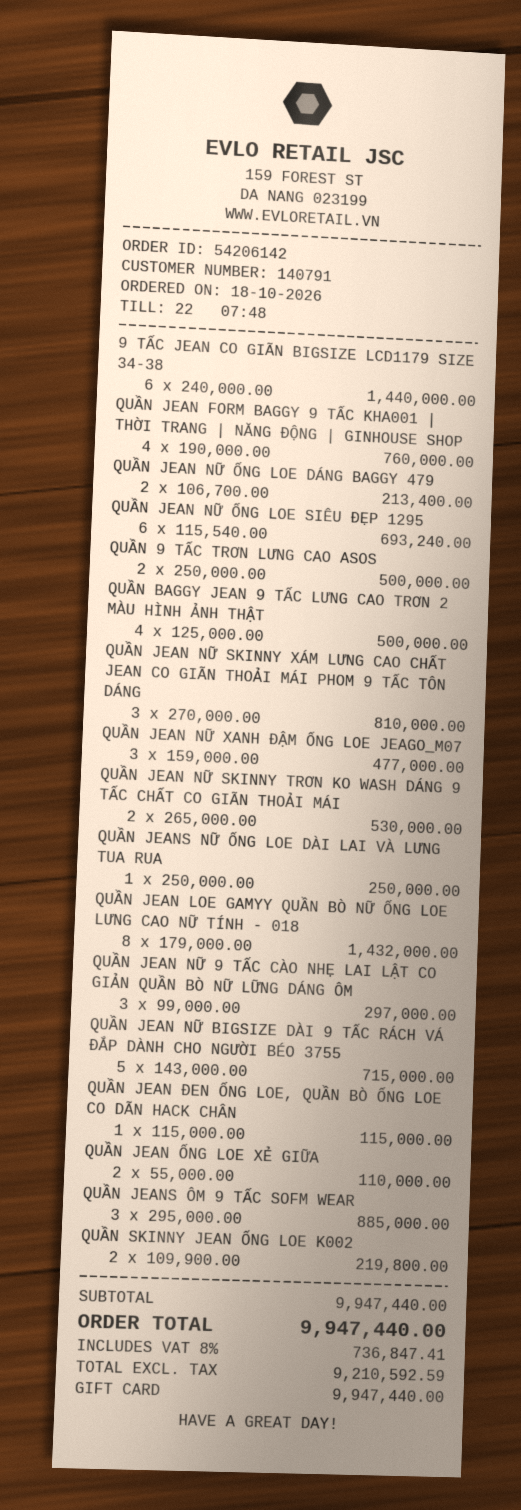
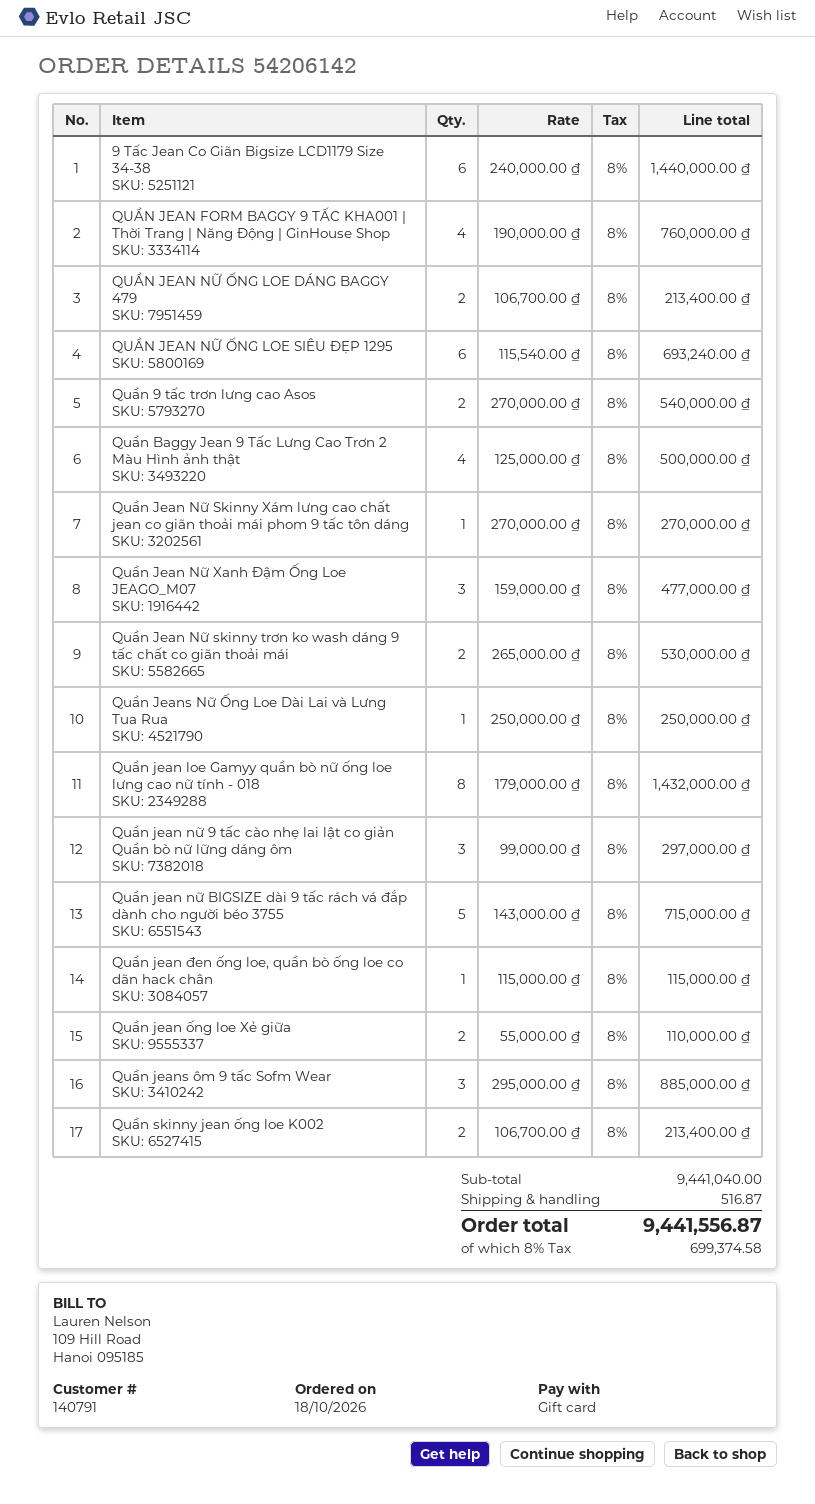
QUẦN 9 TẤC TRƠN LƯNG CAO ASOS: 2 x 250000.00 = 500000.00 -> 2 x 270000.00 = 540000.00
QUẦN JEAN NỮ SKINNY XÁM LƯNG CAO CHẤT JEAN CO GIÃN THOẢI MÁI PHOM 9 TẤC TÔN DÁNG: 3 x 270000.00 = 810000.00 -> 1 x 270000.00 = 270000.00
QUẦN SKINNY JEAN ỐNG LOE K002: 2 x 109900.00 = 219800.00 -> 2 x 106700.00 = 213400.00
subtotal: 9947440.00 -> 9441040.00
shipping: none -> 516.87
tax: 8% = 736847.41 -> 8% = 699374.58
total: 9947440.00 -> 9441556.87

